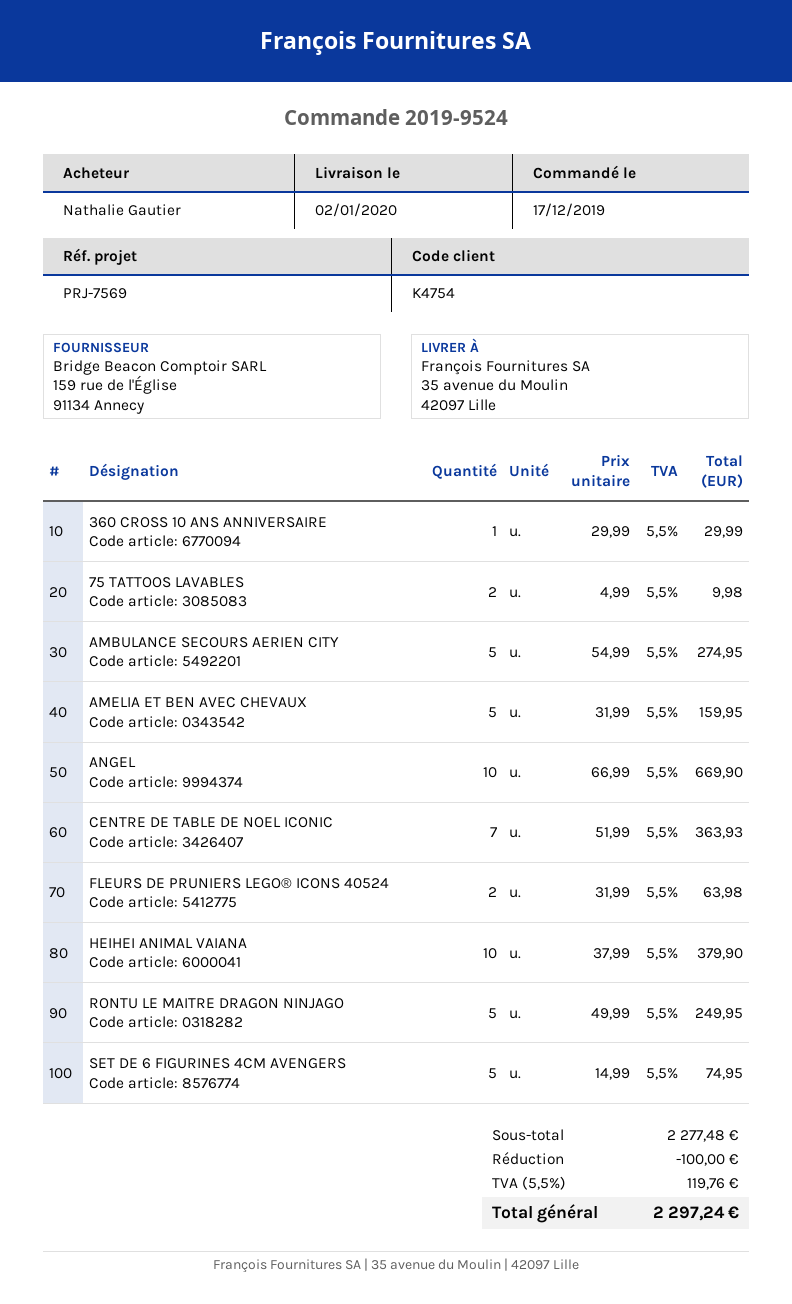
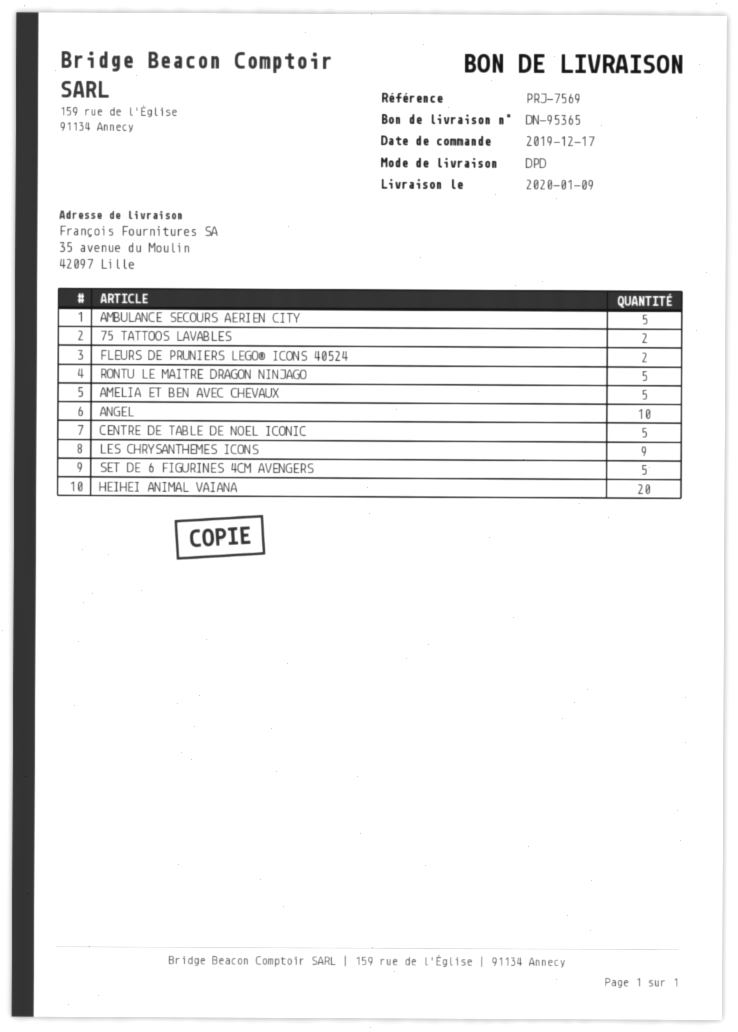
delivery date: 2020-01-02 -> 2020-01-09
360 CROSS 10 ANS ANNIVERSAIRE: 1 -> none
CENTRE DE TABLE DE NOEL ICONIC: 7 -> 5
HEIHEI ANIMAL VAIANA: 10 -> 20
LES CHRYSANTHEMES ICONS: none -> 9

